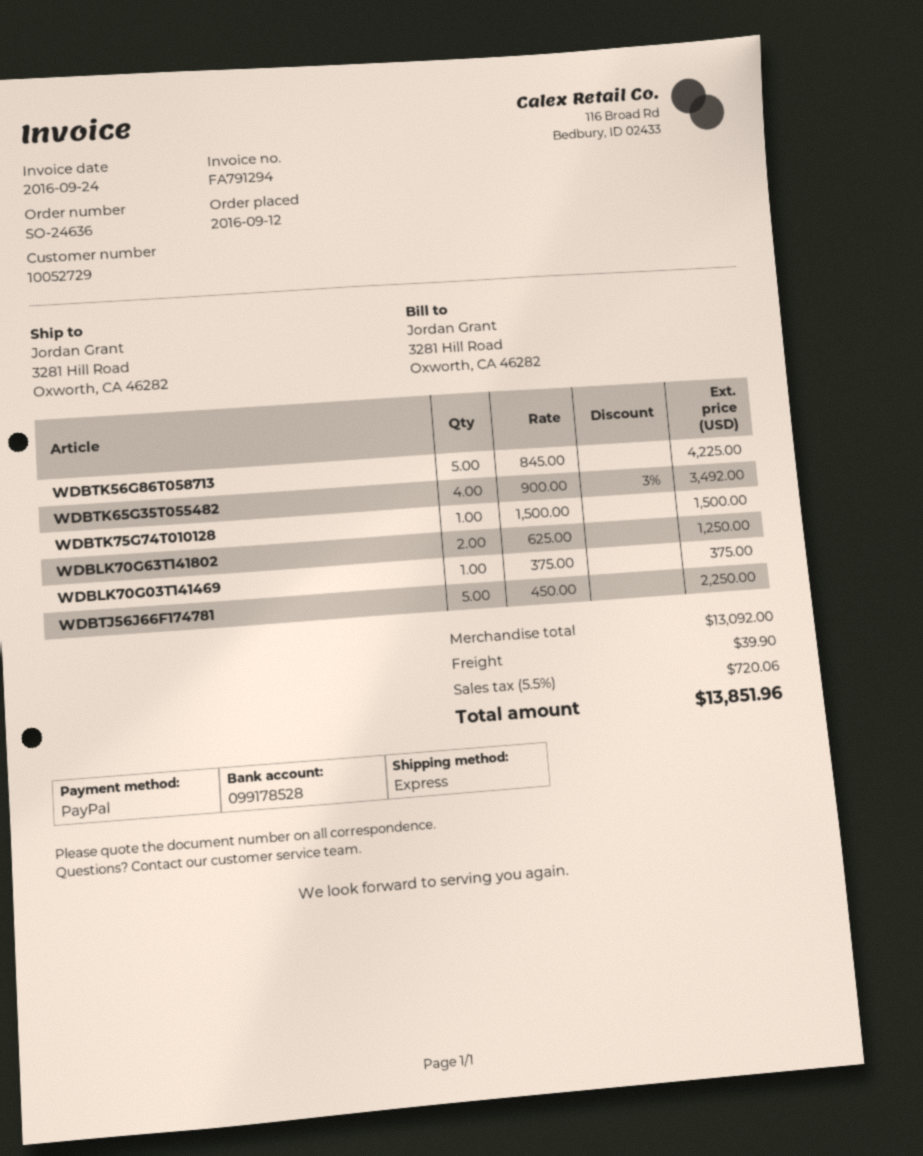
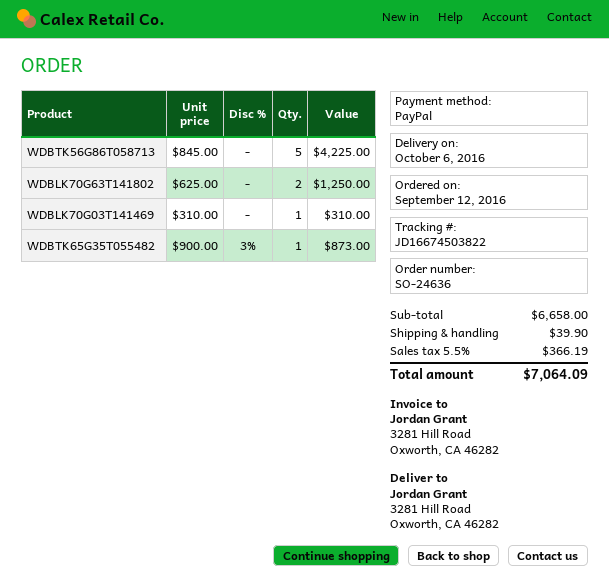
WDBTK65G35T055482: 4 x 900.00 - 3% = 3492.00 -> 1 x 900.00 - 3% = 873.00
WDBTK75G74T010128: 1 x 1500.00 = 1500.00 -> none
WDBLK70G03T141469: 1 x 375.00 = 375.00 -> 1 x 310.00 = 310.00
WDBTJ56J66F174781: 5 x 450.00 = 2250.00 -> none
subtotal: 13092.00 -> 6658.00
tax: 5.5% = 720.06 -> 5.5% = 366.19
total: 13851.96 -> 7064.09

